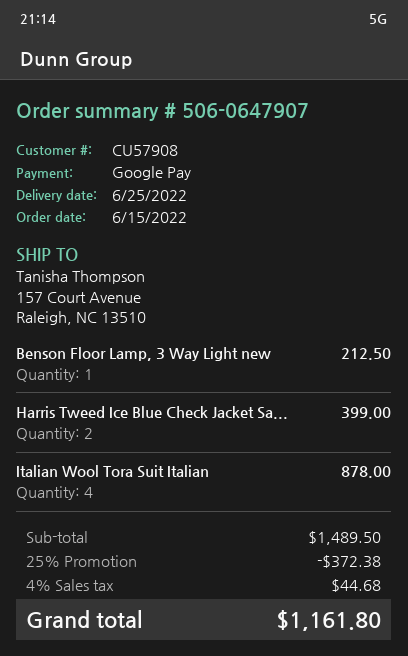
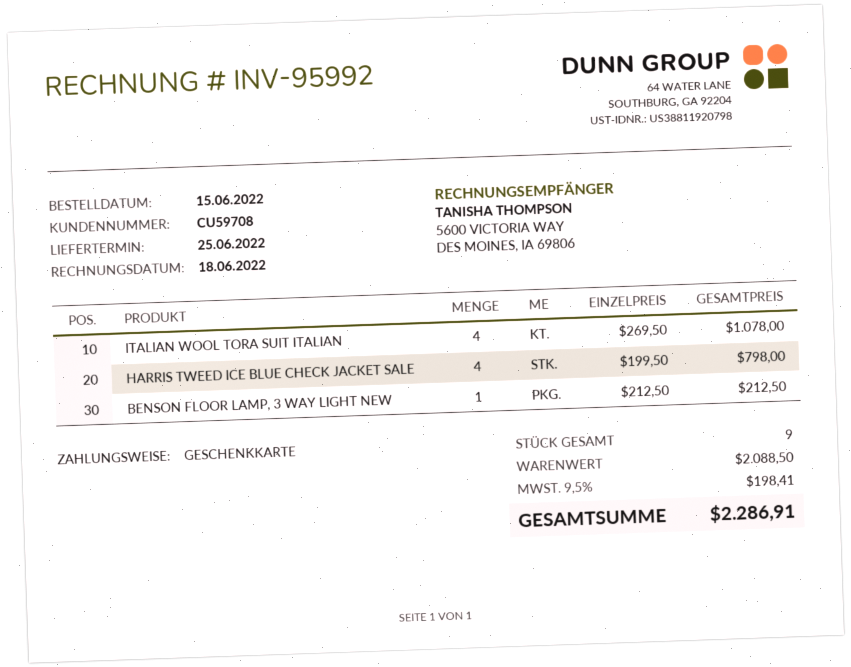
customer number: CU57908 -> CU59708
payment method: Google Pay -> gift card
Harris Tweed Ice Blue Check Jacket Sa...: 2 for 399.00 -> 4 for 798.00
Italian Wool Tora Suit Italian: 4 for 878.00 -> 4 for 1078.00
subtotal: 1489.50 -> 2088.50
discount: 25% = 372.38 -> none
tax: 4% = 44.68 -> 9.5% = 198.41
total: 1161.80 -> 2286.91

